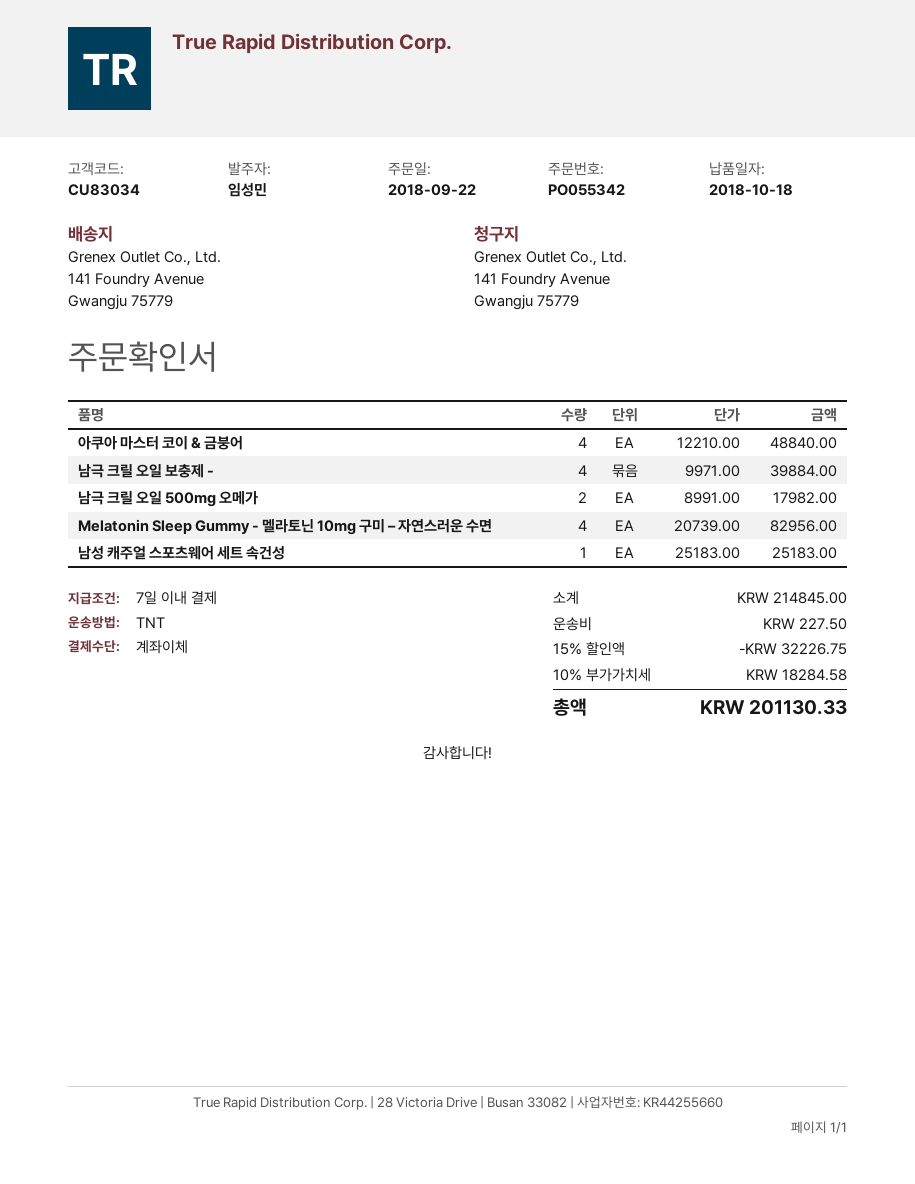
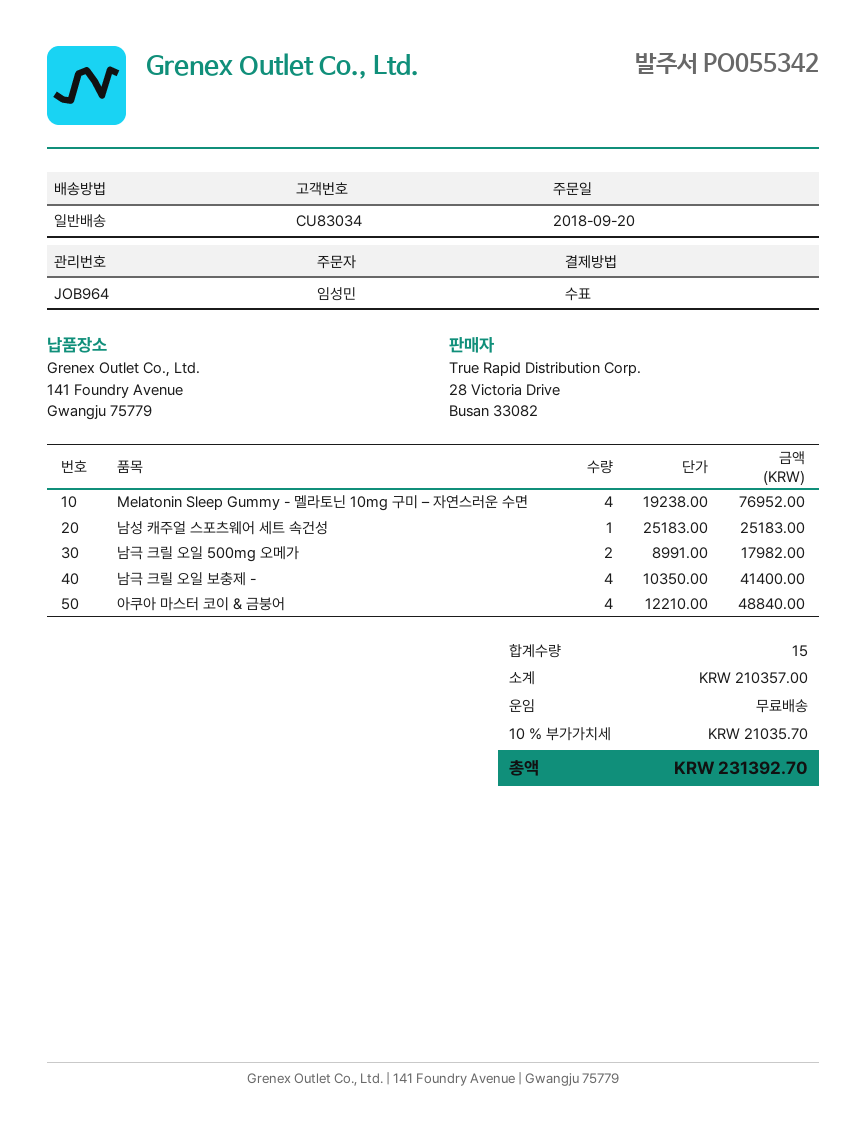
order date: 2018-09-22 -> 2018-09-20
payment method: bank transfer -> cheque
shipping method: TNT -> standard
남극 크릴 오일 보충제 -: 4 x 9971.00 = 39884.00 -> 4 x 10350.00 = 41400.00
Melatonin Sleep Gummy - 멜라토닌 10mg 구미 – 자연스러운 수면: 4 x 20739.00 = 82956.00 -> 4 x 19238.00 = 76952.00
subtotal: 214845.00 -> 210357.00
discount: 15% = 32226.75 -> none
shipping: 227.50 -> 0.00
tax: 10% = 18284.58 -> 10% = 21035.70
total: 201130.33 -> 231392.70

